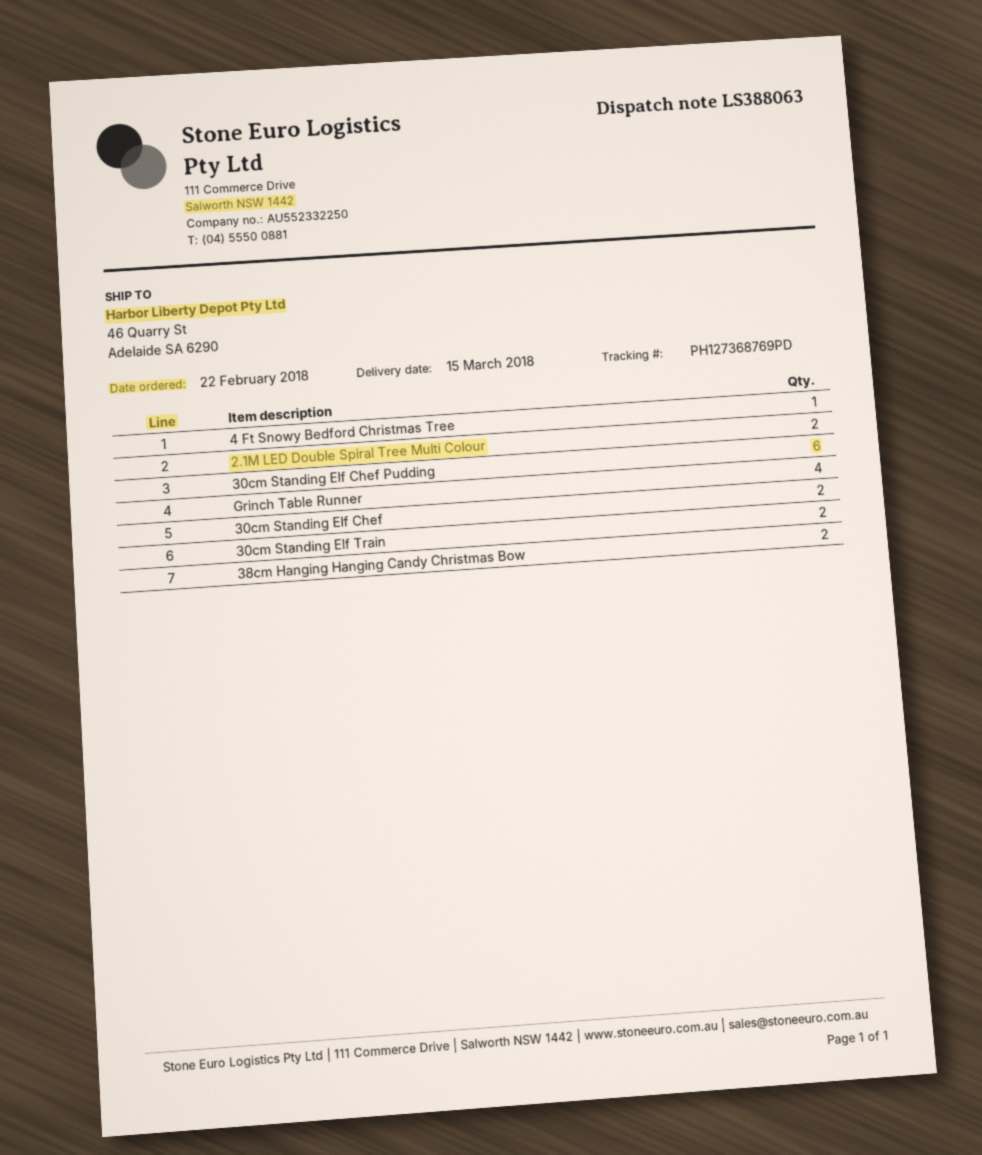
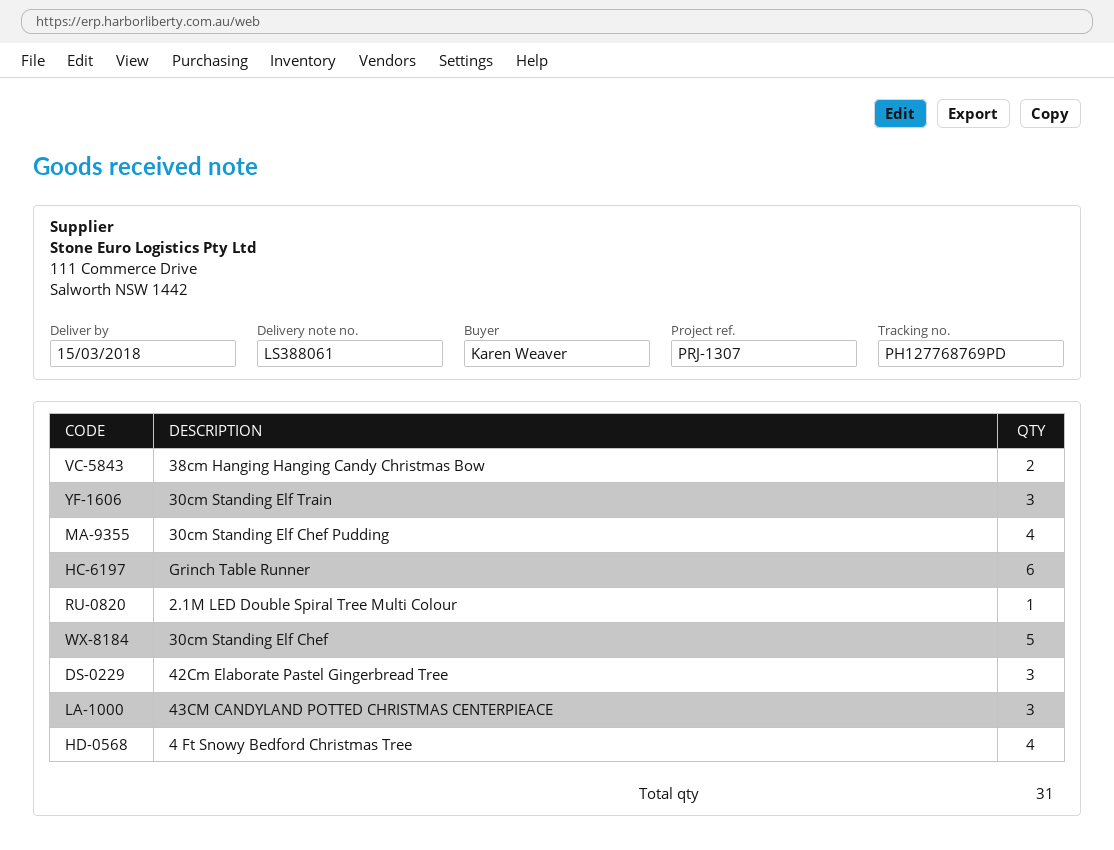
delivery note number: LS388063 -> LS388061
tracking number: PH127368769PD -> PH127768769PD
4 Ft Snowy Bedford Christmas Tree: 1 -> 4
2.1M LED Double Spiral Tree Multi Colour: 2 -> 1
30cm Standing Elf Chef Pudding: 6 -> 4
Grinch Table Runner: 4 -> 6
30cm Standing Elf Chef: 2 -> 5
30cm Standing Elf Train: 2 -> 3
42Cm Elaborate Pastel Gingerbread Tree: none -> 3
43CM CANDYLAND POTTED CHRISTMAS CENTERPIEACE: none -> 3

